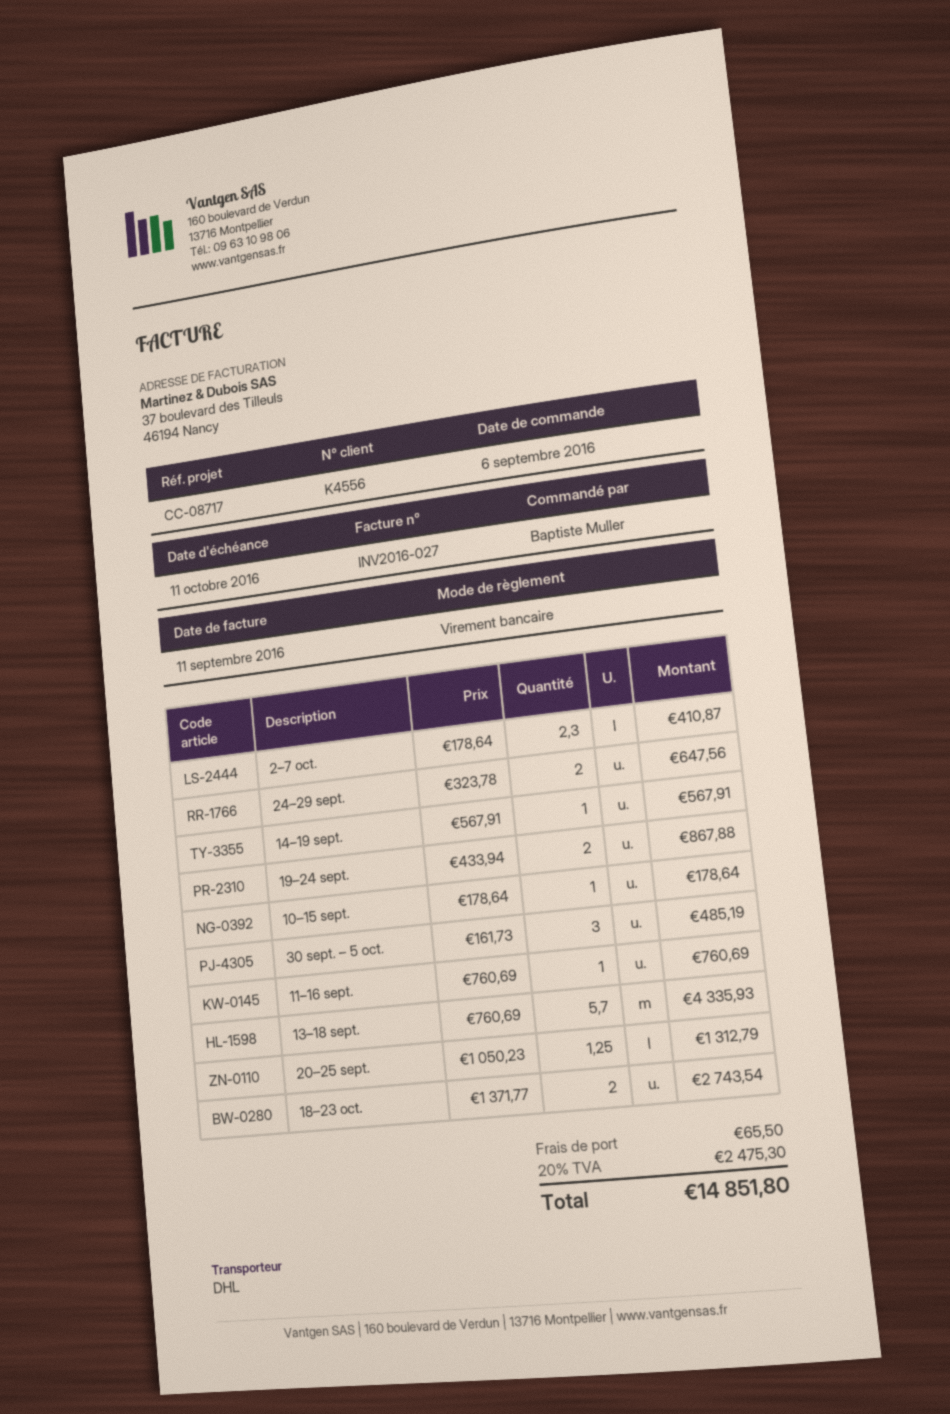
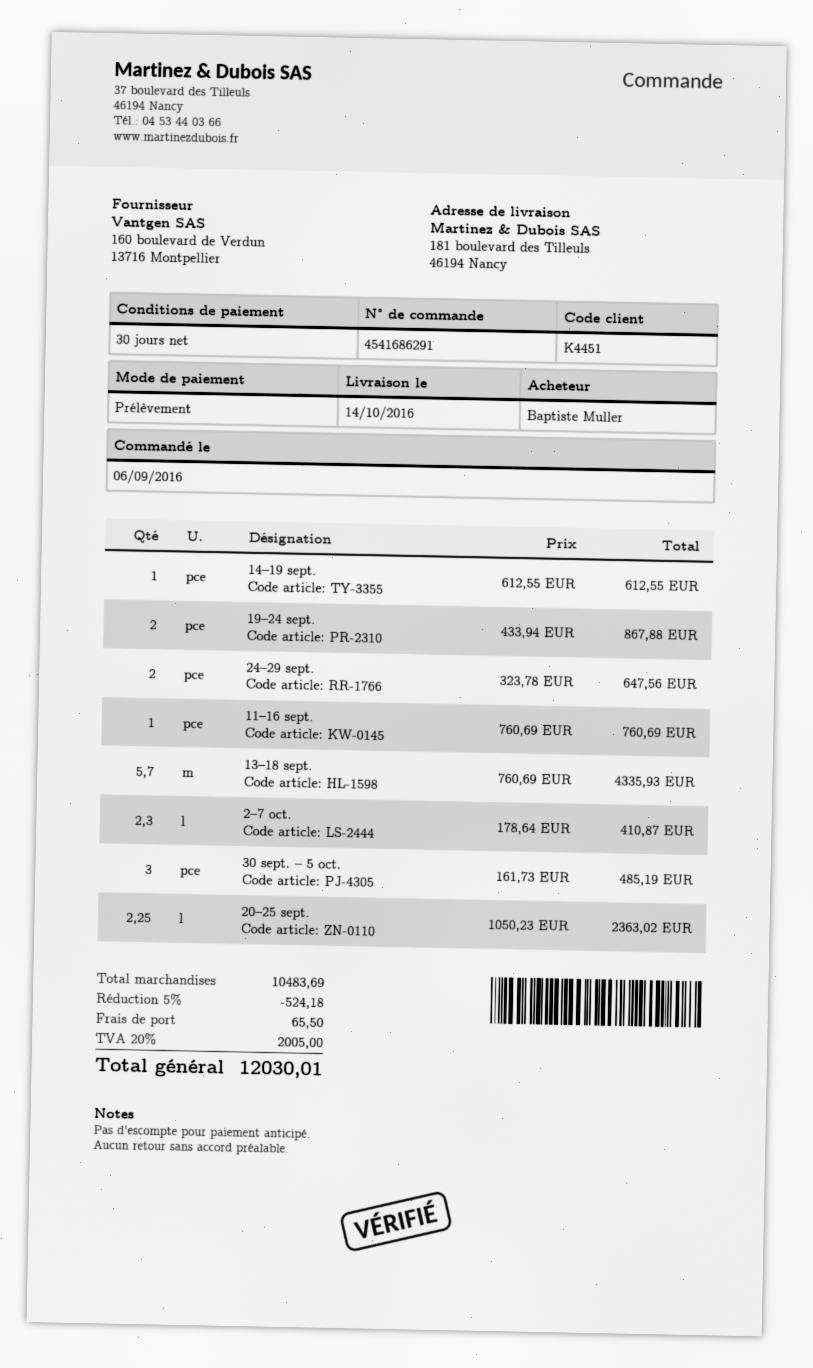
customer number: K4556 -> K4451
payment method: bank transfer -> direct debit
14–19 sept.: 1 x 567.91 = 567.91 -> 1 x 612.55 = 612.55
10–15 sept.: 1 x 178.64 = 178.64 -> none
20–25 sept.: 1.25 x 1050.23 = 1312.79 -> 2.25 x 1050.23 = 2363.02
18–23 oct.: 2 x 1371.77 = 2743.54 -> none
discount: none -> 5% = 524.18
tax: 20% = 2475.30 -> 20% = 2005.00
total: 14851.80 -> 12030.01

